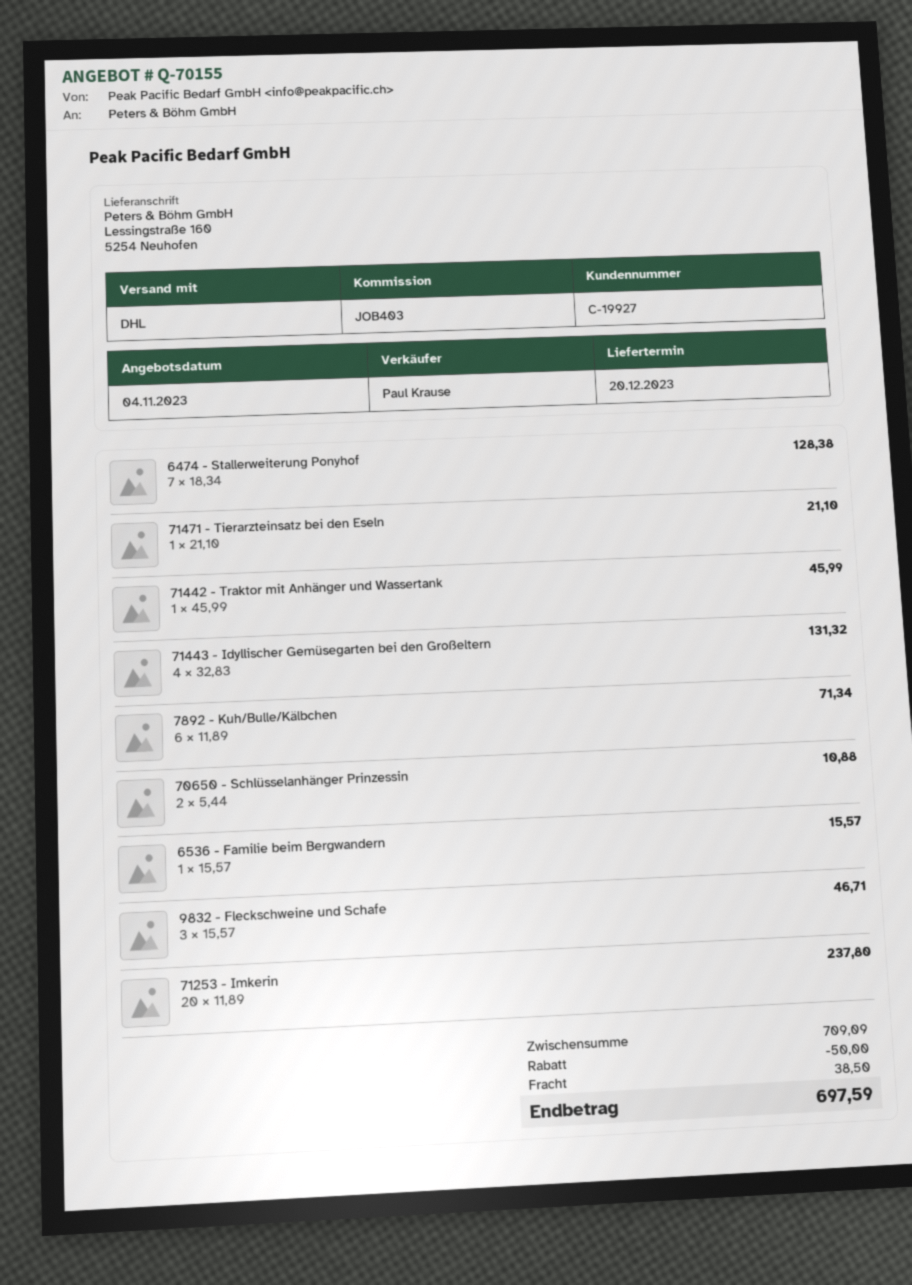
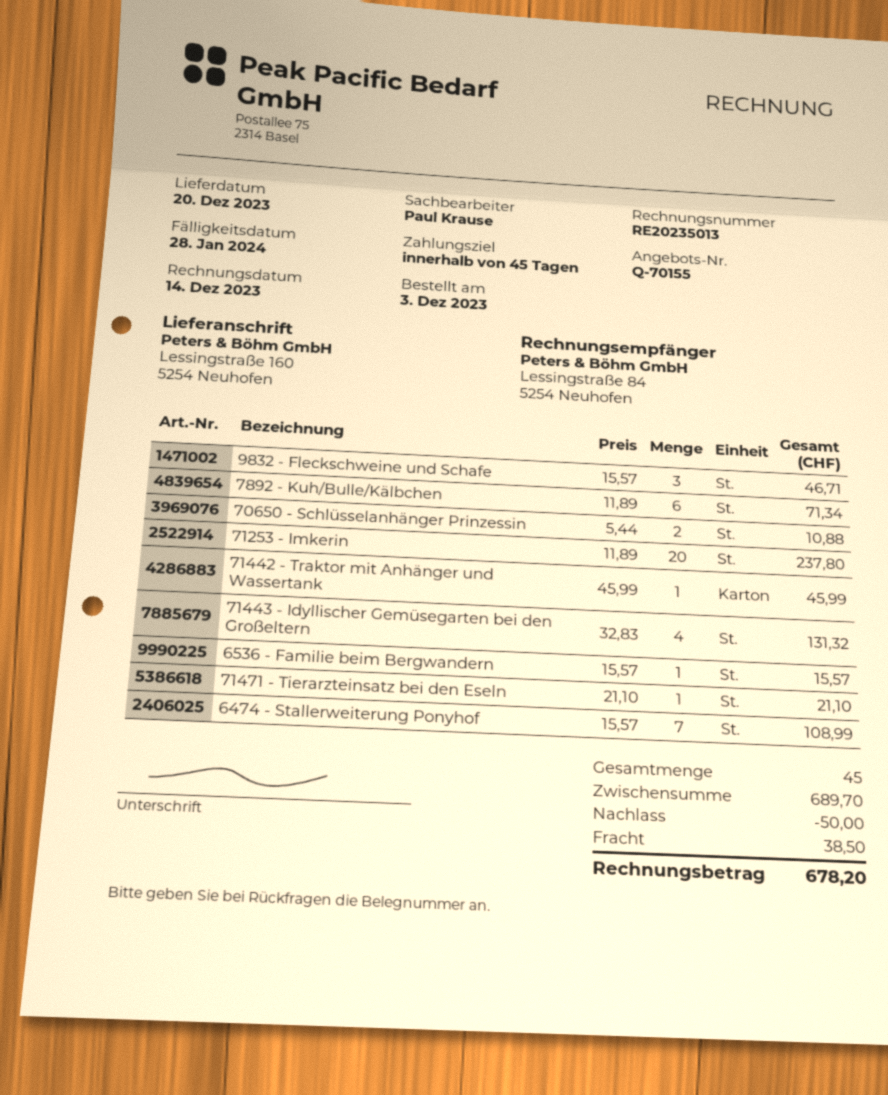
6474 - Stallerweiterung Ponyhof: 7 x 18.34 = 128.38 -> 7 x 15.57 = 108.99
subtotal: 709.09 -> 689.70
total: 697.59 -> 678.20

